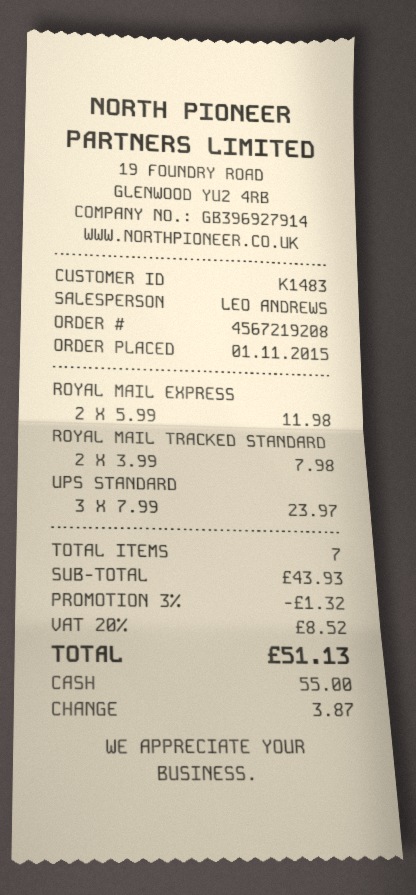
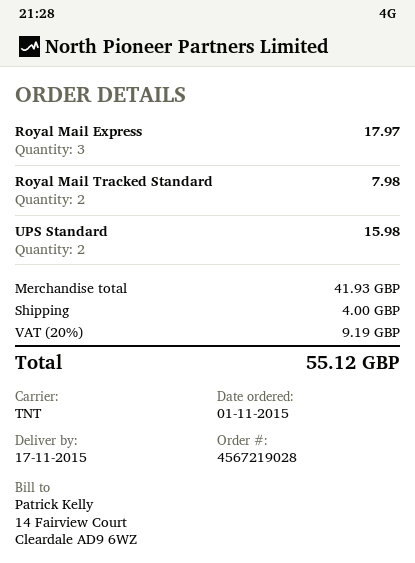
order number: 4567219208 -> 4567219028
ROYAL MAIL EXPRESS: 2 for 11.98 -> 3 for 17.97
UPS STANDARD: 3 for 23.97 -> 2 for 15.98
subtotal: 43.93 -> 41.93
discount: 3% = 1.32 -> none
shipping: none -> 4.00
tax: 20% = 8.52 -> 20% = 9.19
total: 51.13 -> 55.12

